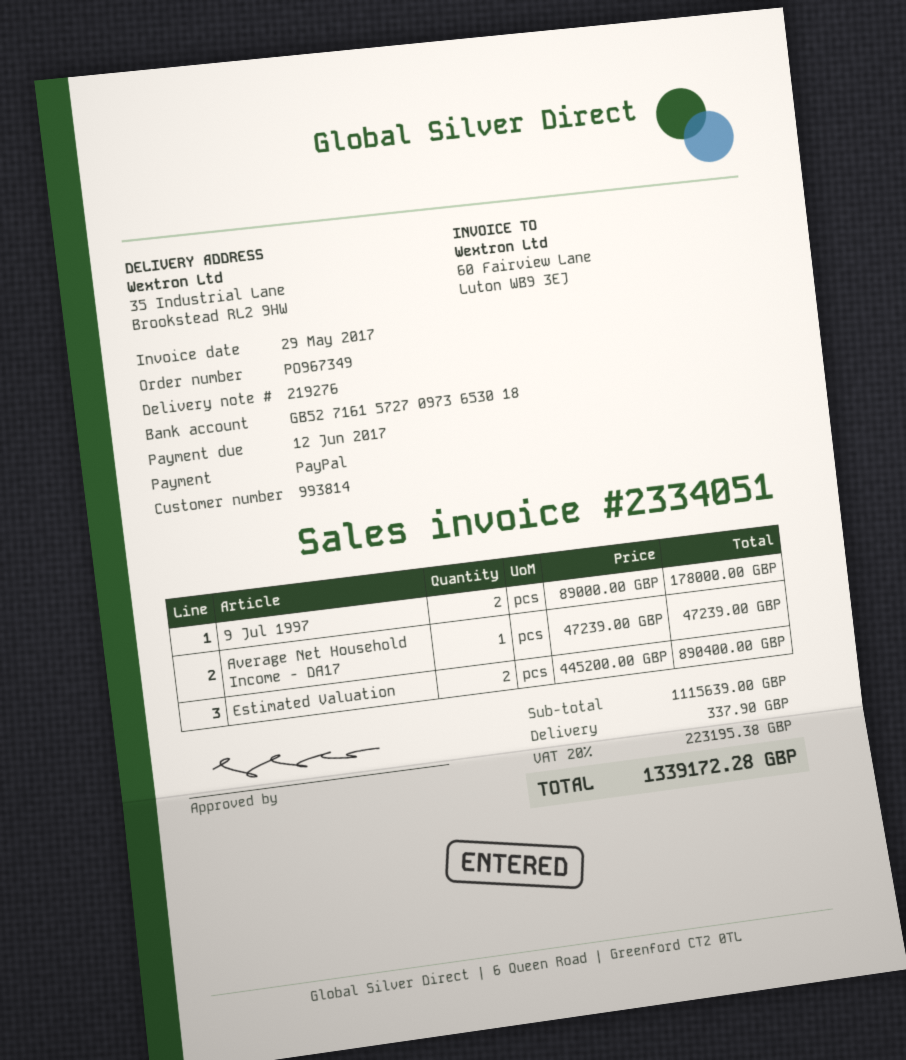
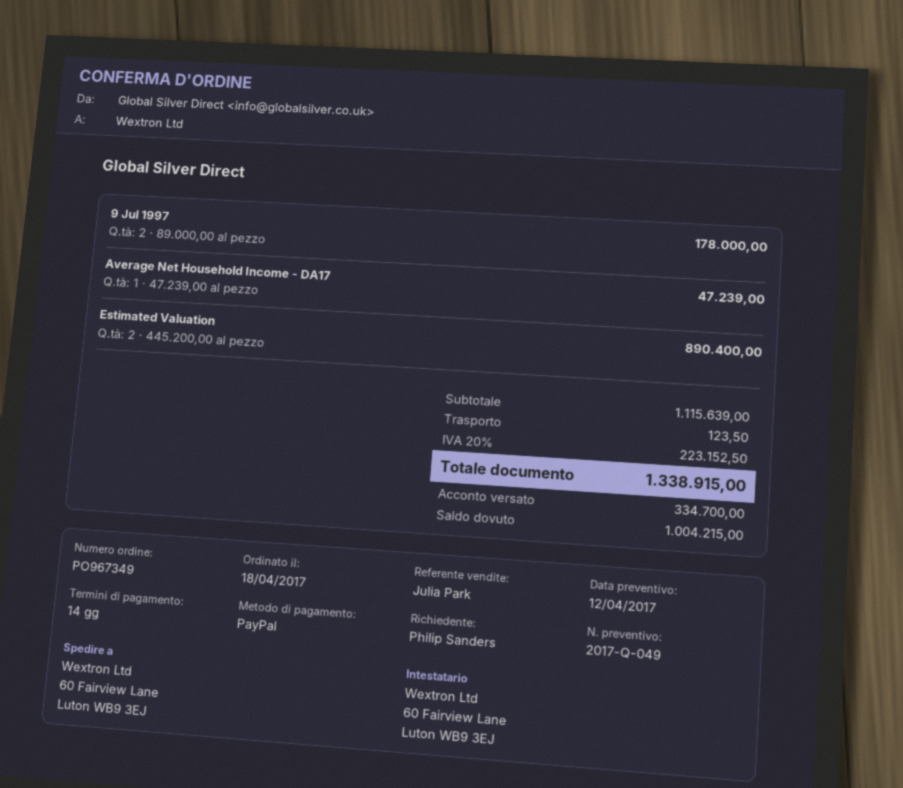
ship to: 35 Industrial Lane, Brookstead RL2 9HW -> 60 Fairview Lane, Luton WB9 3EJ
shipping: 337.90 -> 123.50
tax: 20% = 223195.38 -> 20% = 223152.50
total: 1339172.28 -> 1338915.00

